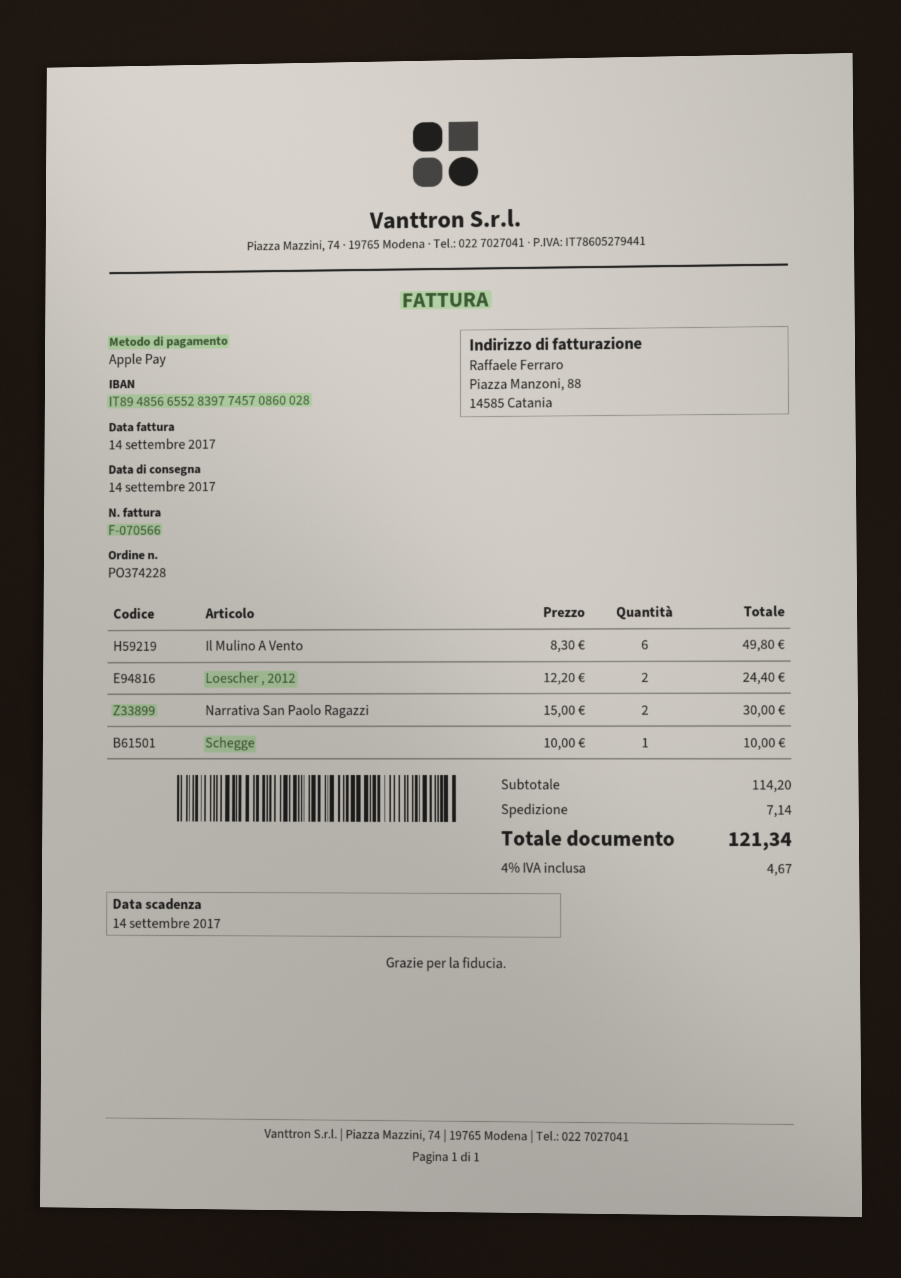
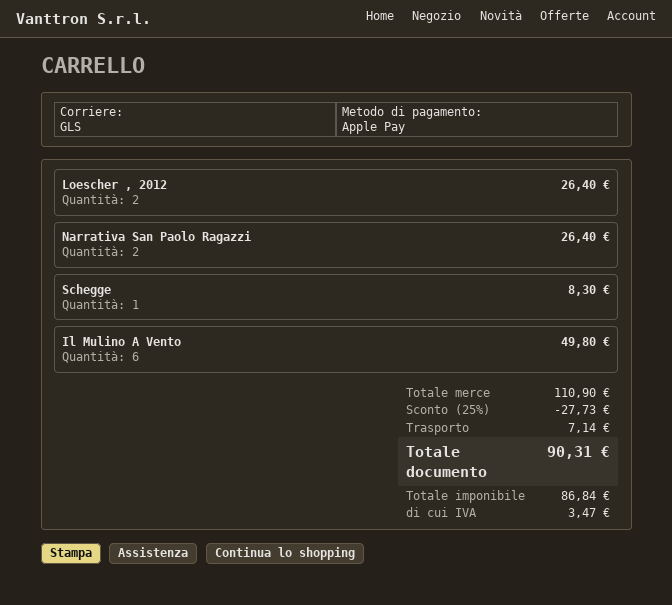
Loescher , 2012: 2 for 24.40 -> 2 for 26.40
Narrativa San Paolo Ragazzi: 2 for 30.00 -> 2 for 26.40
Schegge: 1 for 10.00 -> 1 for 8.30
subtotal: 114.20 -> 110.90
discount: none -> 25% = 27.73
tax: 4.67 -> 3.47
total: 121.34 -> 90.31

